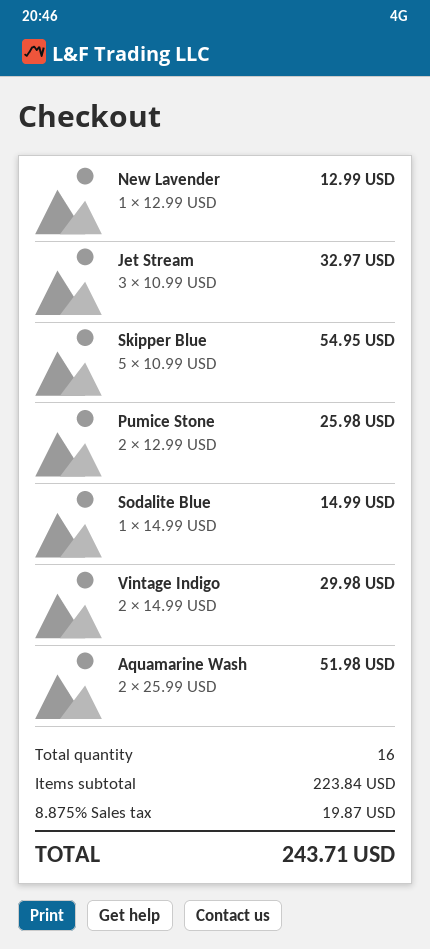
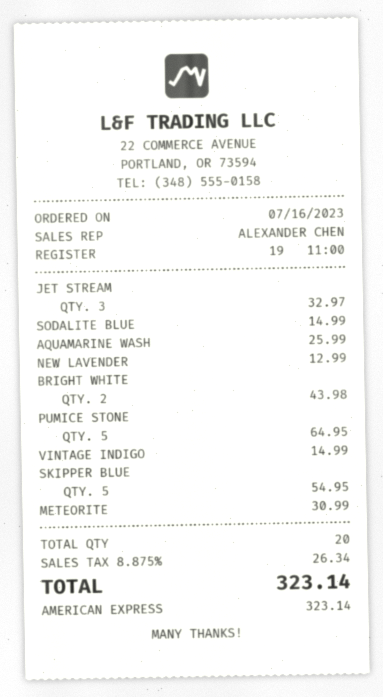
Pumice Stone: 2 for 25.98 -> 5 for 64.95
Vintage Indigo: 2 for 29.98 -> 1 for 14.99
Aquamarine Wash: 2 for 51.98 -> 1 for 25.99
BRIGHT WHITE: none -> 2 for 43.98
METEORITE: none -> 1 for 30.99
total quantity: 16 -> 20
tax: 8.875% = 19.87 -> 8.875% = 26.34
total: 243.71 -> 323.14

